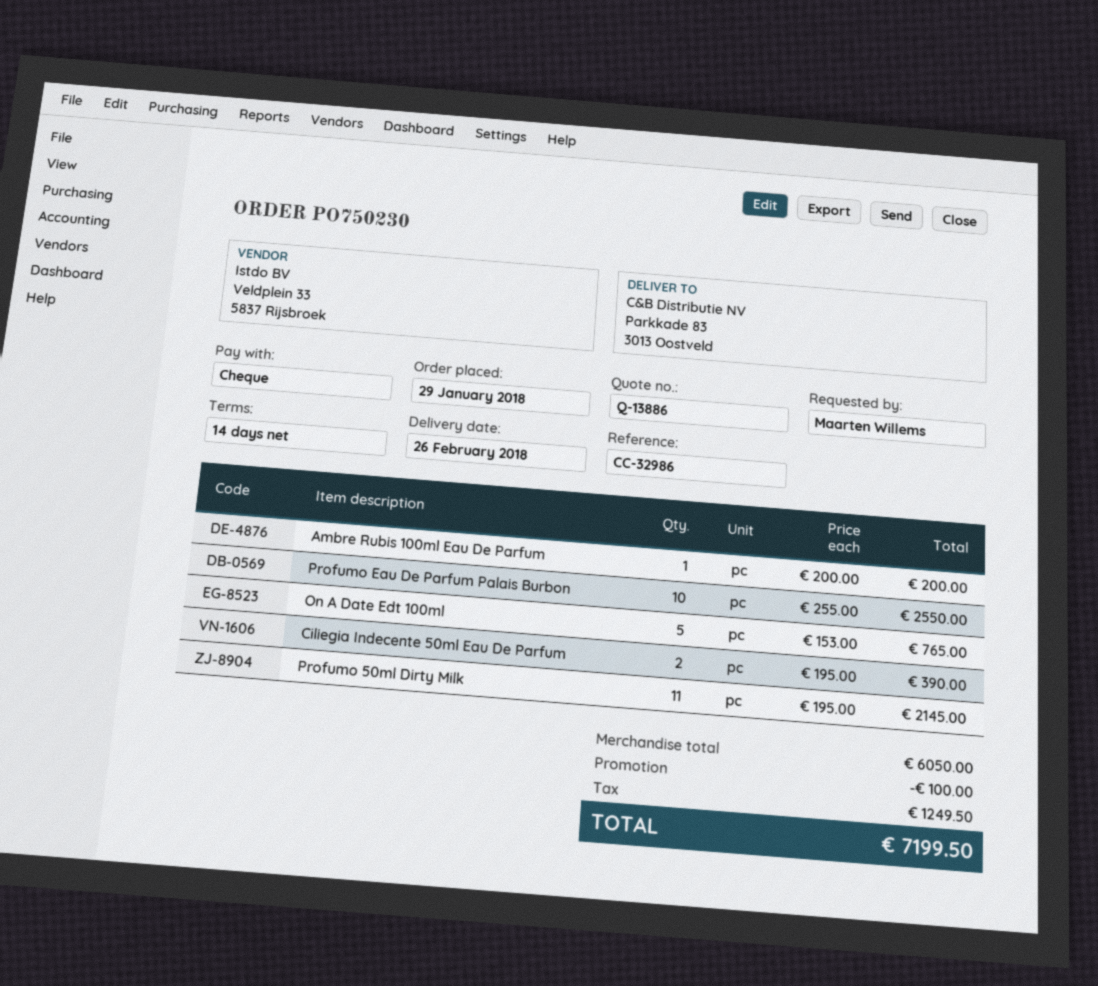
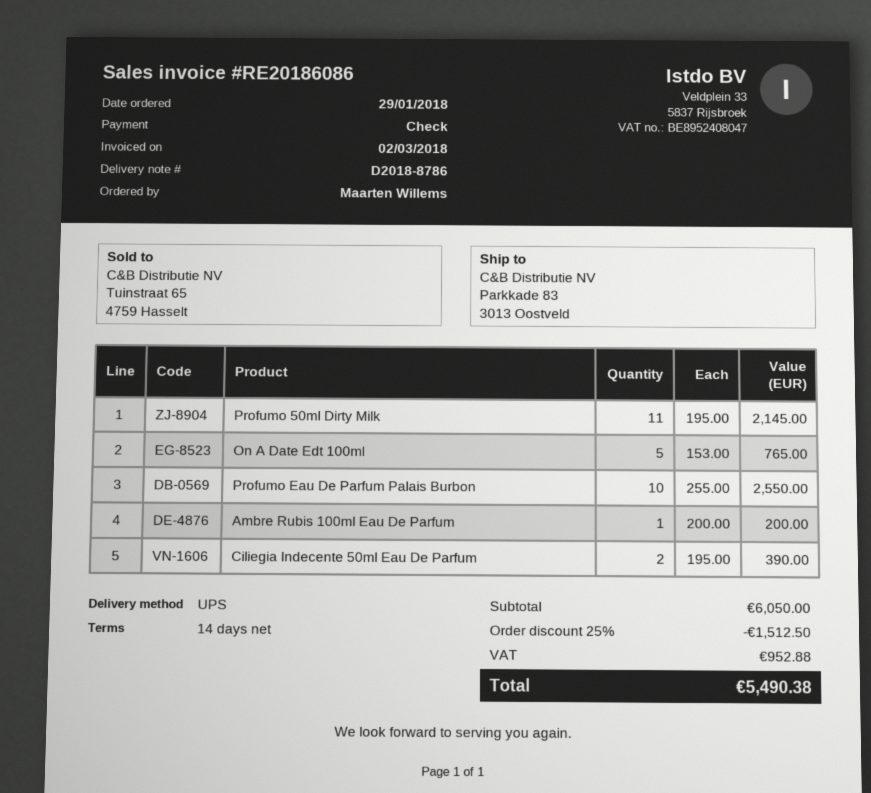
discount: 100.00 -> 1512.50
tax: 1249.50 -> 952.88
total: 7199.50 -> 5490.38

